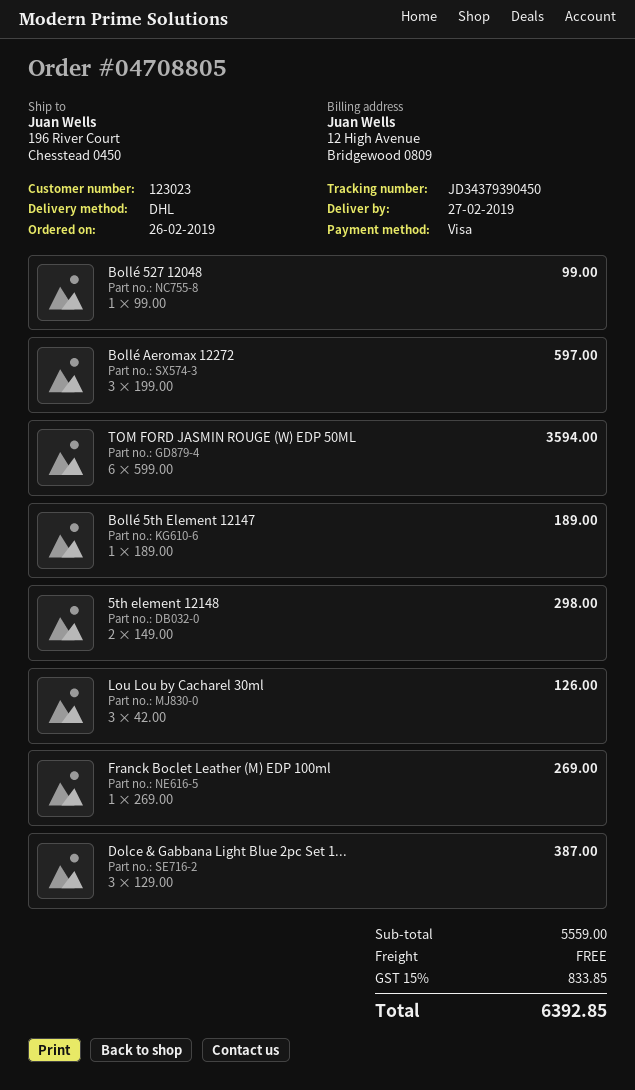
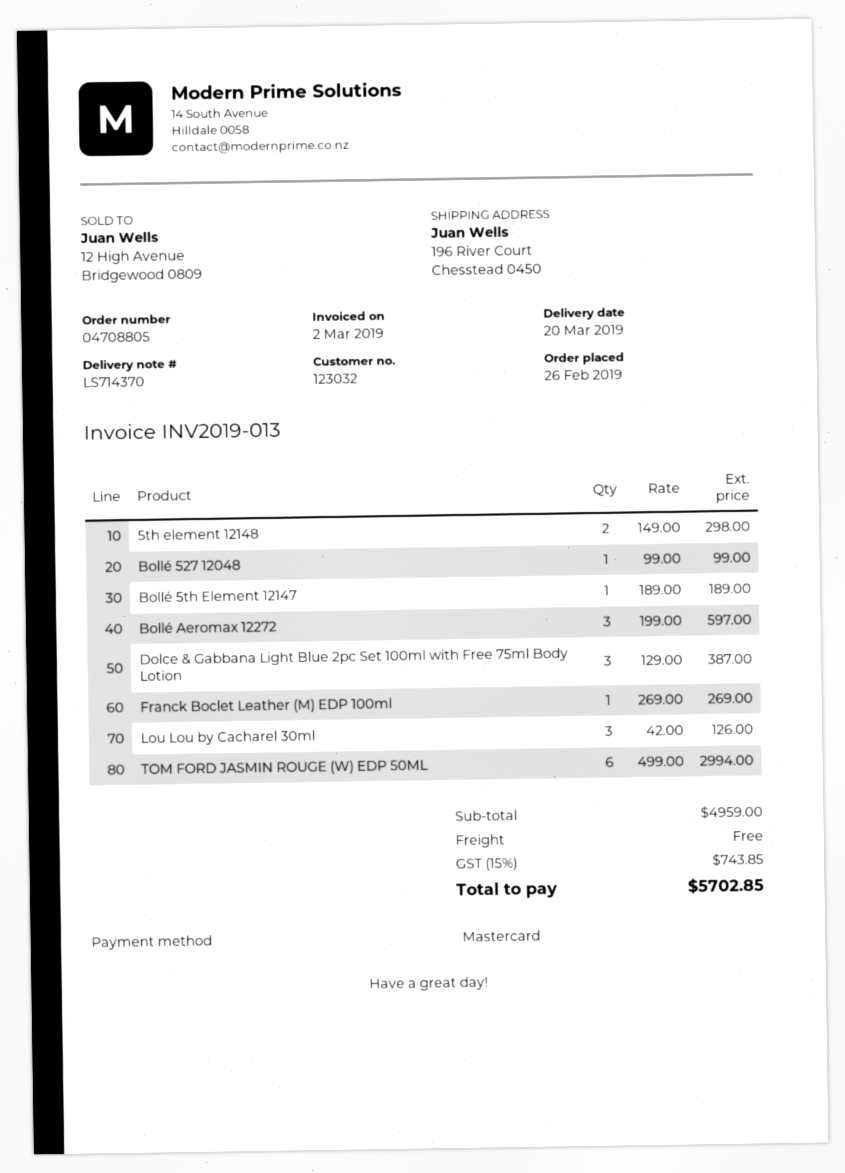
delivery date: 2019-02-27 -> 2019-03-20
customer number: 123023 -> 123032
payment method: Visa -> Mastercard
TOM FORD JASMIN ROUGE (W) EDP 50ML: 6 x 599.00 = 3594.00 -> 6 x 499.00 = 2994.00
subtotal: 5559.00 -> 4959.00
tax: 15% = 833.85 -> 15% = 743.85
total: 6392.85 -> 5702.85

